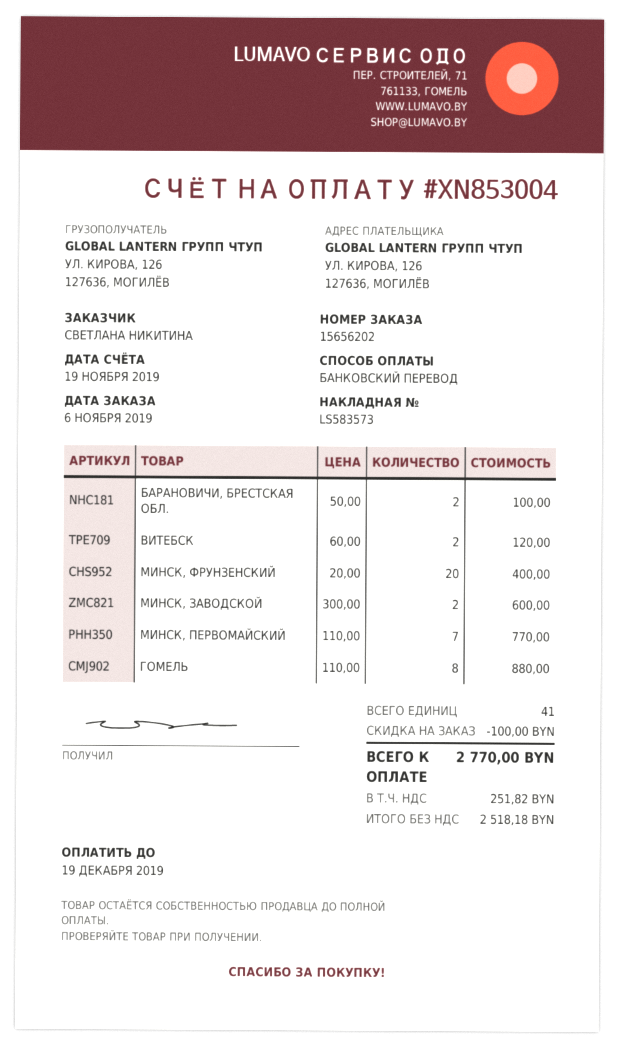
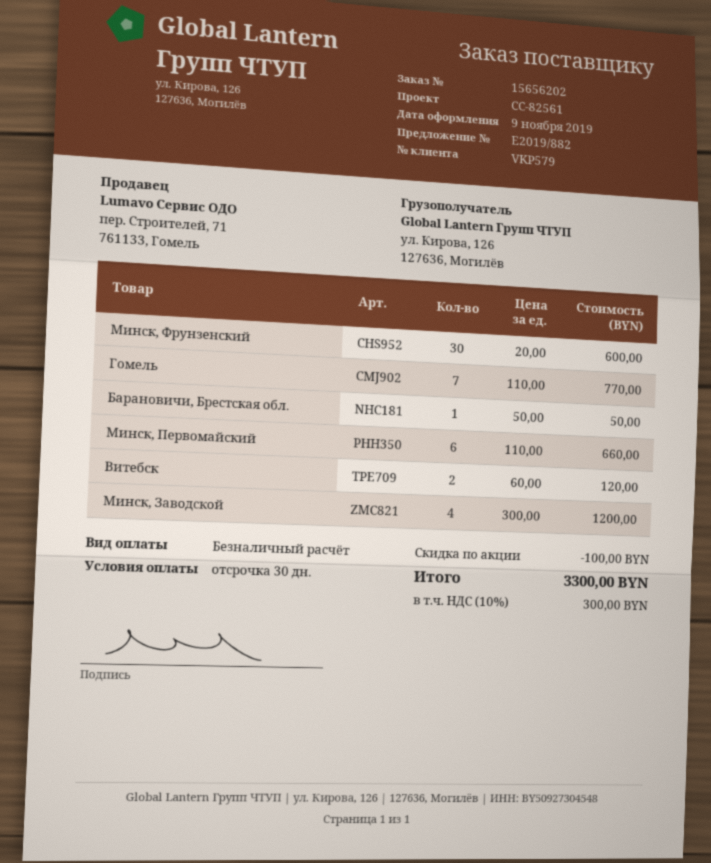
order date: 2019-11-06 -> 2019-11-09
БАРАНОВИЧИ, БРЕСТСКАЯ ОБЛ.: 2 x 50.00 = 100.00 -> 1 x 50.00 = 50.00
МИНСК, ФРУНЗЕНСКИЙ: 20 x 20.00 = 400.00 -> 30 x 20.00 = 600.00
МИНСК, ЗАВОДСКОЙ: 2 x 300.00 = 600.00 -> 4 x 300.00 = 1200.00
МИНСК, ПЕРВОМАЙСКИЙ: 7 x 110.00 = 770.00 -> 6 x 110.00 = 660.00
ГОМЕЛЬ: 8 x 110.00 = 880.00 -> 7 x 110.00 = 770.00
tax: 251.82 -> 300.00
total: 2770.00 -> 3300.00

